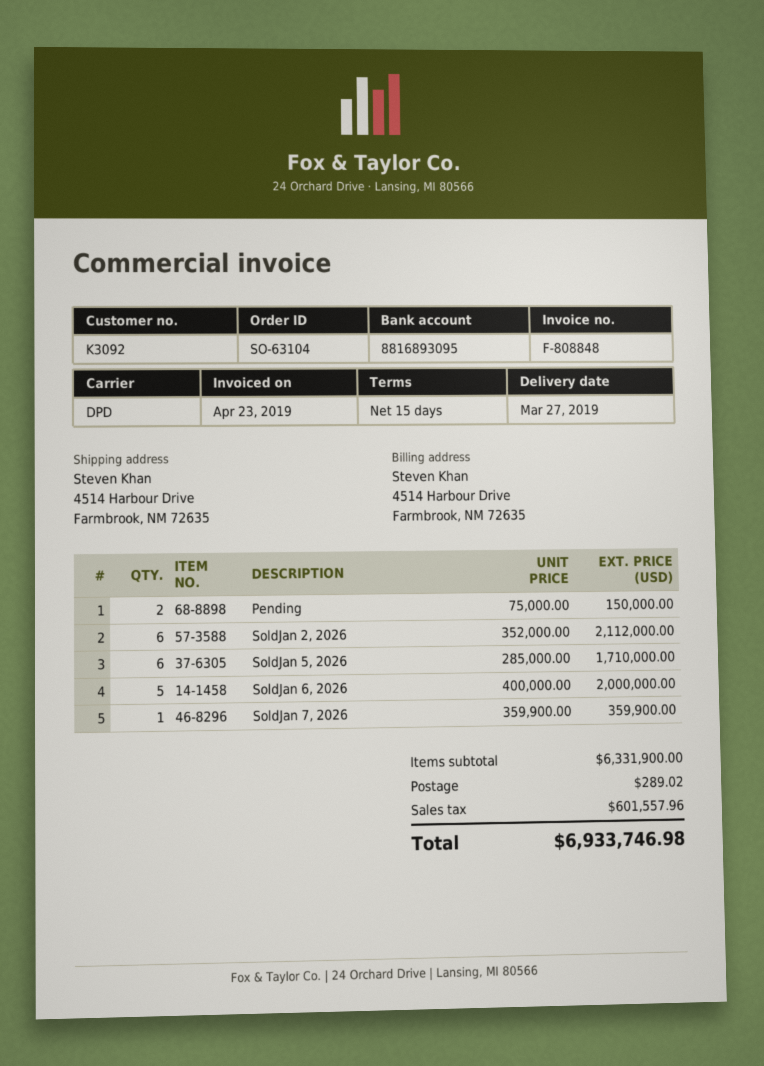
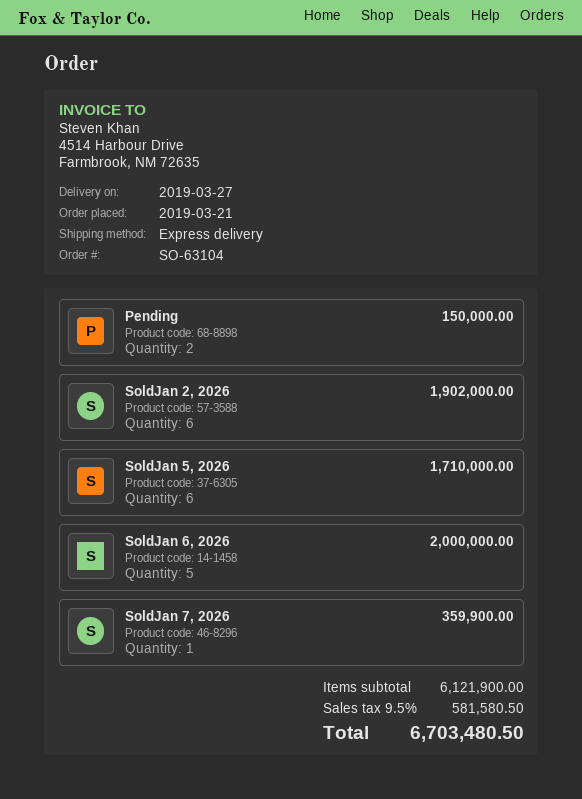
shipping method: DPD -> express
SoldJan 2, 2026: 6 for 2112000.00 -> 6 for 1902000.00
subtotal: 6331900.00 -> 6121900.00
shipping: 289.02 -> none
tax: 601557.96 -> 581580.50
total: 6933746.98 -> 6703480.50

